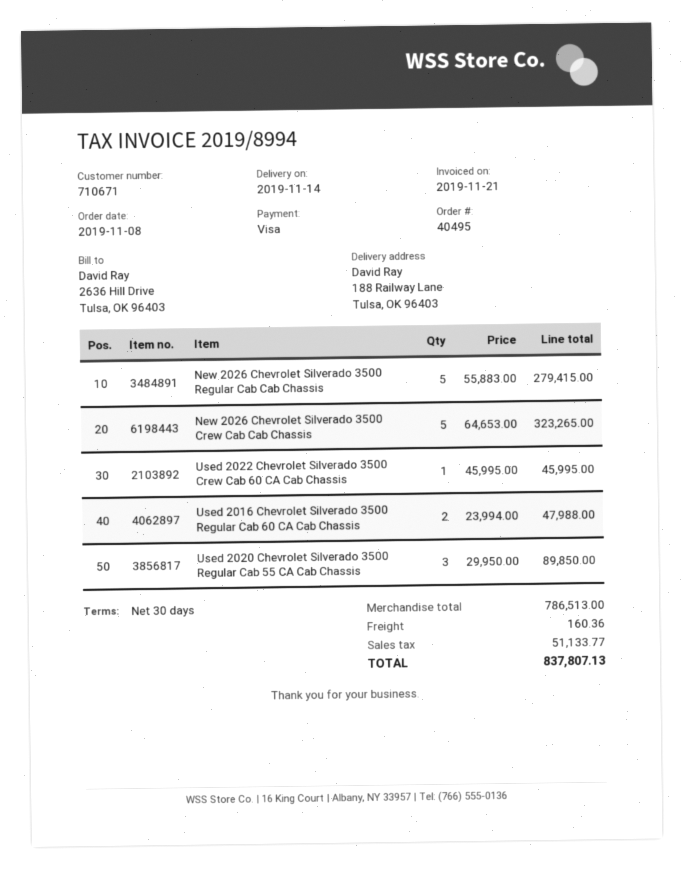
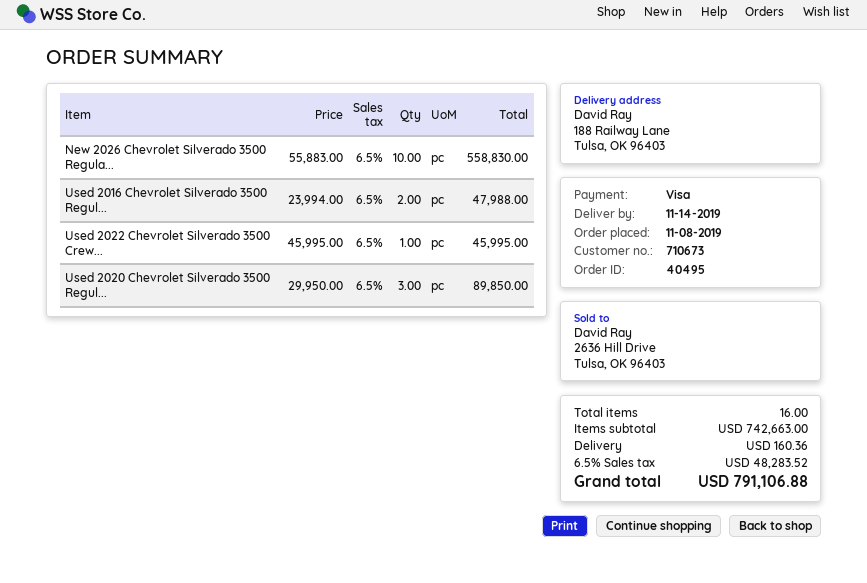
customer number: 710671 -> 710673
New 2026 Chevrolet Silverado 3500 Regular Cab Cab Chassis: 5 x 55883.00 = 279415.00 -> 10 x 55883.00 = 558830.00
New 2026 Chevrolet Silverado 3500 Crew Cab Cab Chassis: 5 x 64653.00 = 323265.00 -> none
subtotal: 786513.00 -> 742663.00
tax: 51133.77 -> 48283.52
total: 837807.13 -> 791106.88

